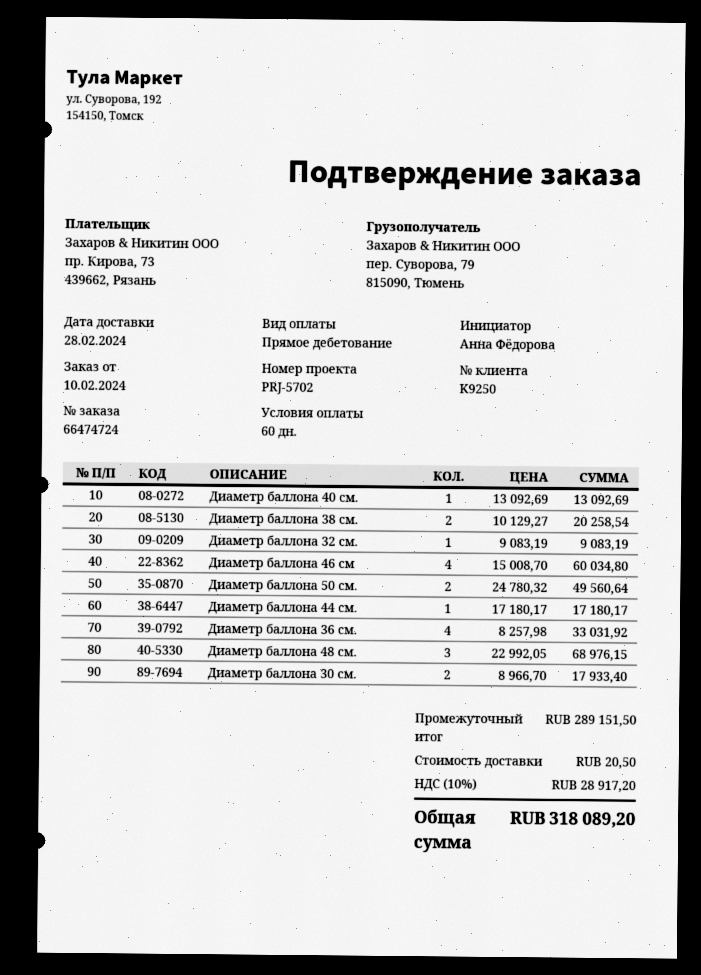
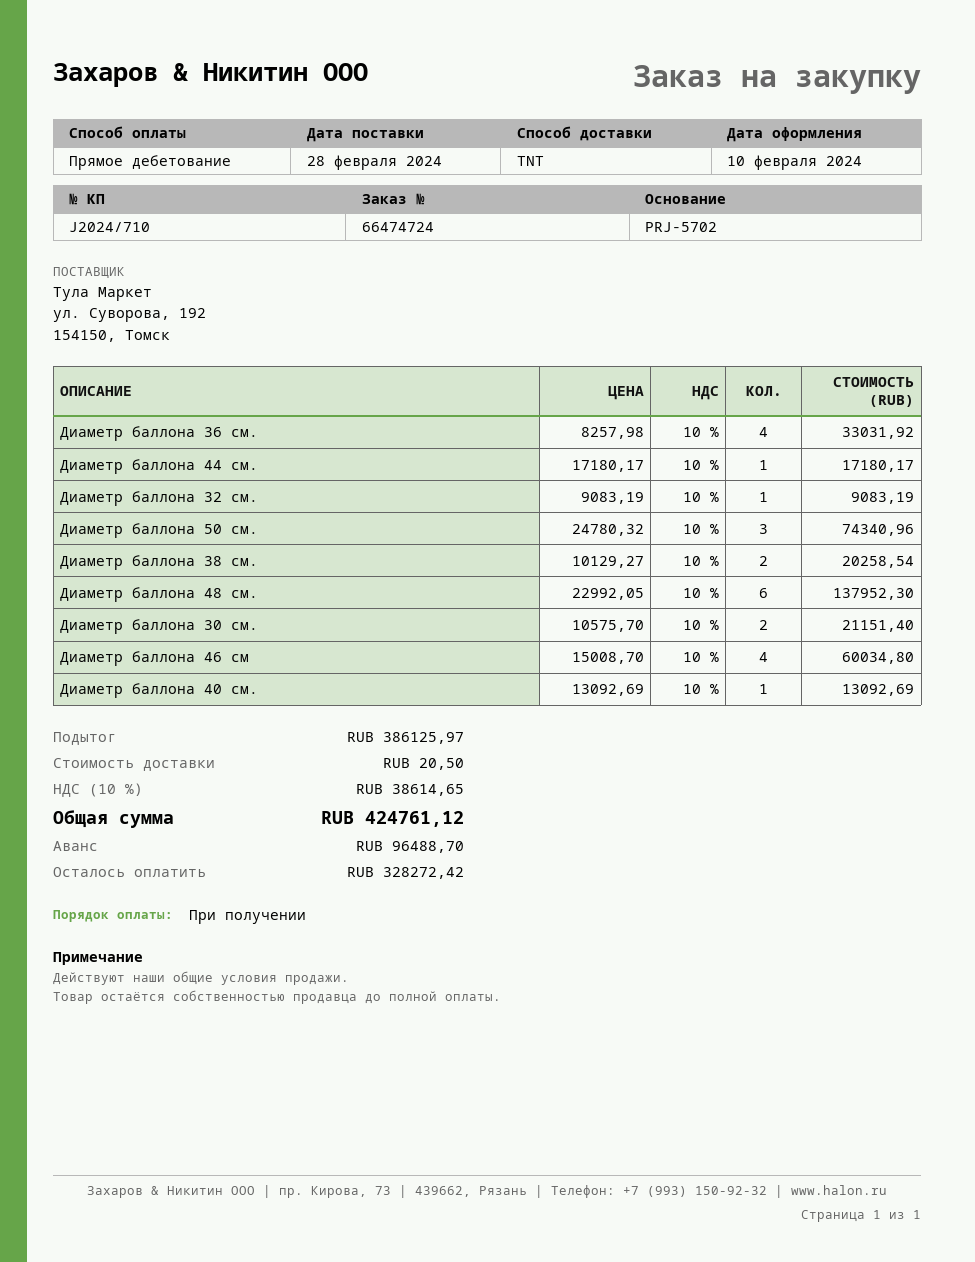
payment terms: 60 days -> on receipt
Диаметр баллона 50 см.: 2 x 24780.32 = 49560.64 -> 3 x 24780.32 = 74340.96
Диаметр баллона 48 см.: 3 x 22992.05 = 68976.15 -> 6 x 22992.05 = 137952.30
Диаметр баллона 30 см.: 2 x 8966.70 = 17933.40 -> 2 x 10575.70 = 21151.40
subtotal: 289151.50 -> 386125.97
tax: 10% = 28917.20 -> 10% = 38614.65
total: 318089.20 -> 424761.12

